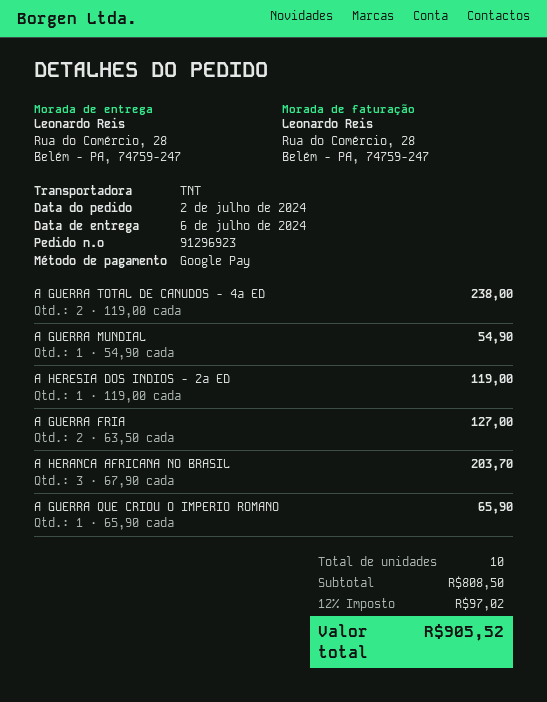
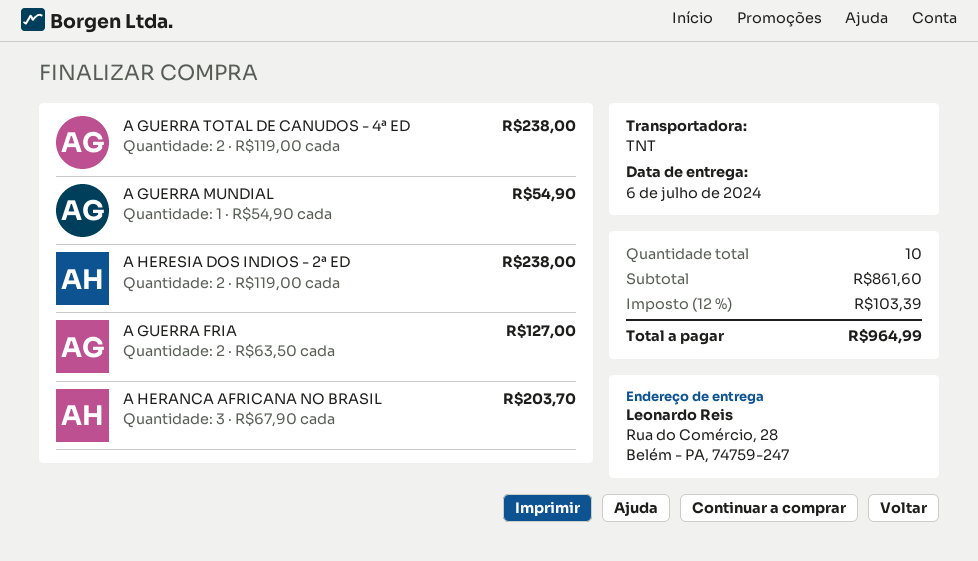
A HERESIA DOS INDIOS - 2ª ED: 1 x 119.00 = 119.00 -> 2 x 119.00 = 238.00
A GUERRA QUE CRIOU O IMPERIO ROMANO: 1 x 65.90 = 65.90 -> none
subtotal: 808.50 -> 861.60
tax: 12% = 97.02 -> 12% = 103.39
total: 905.52 -> 964.99

